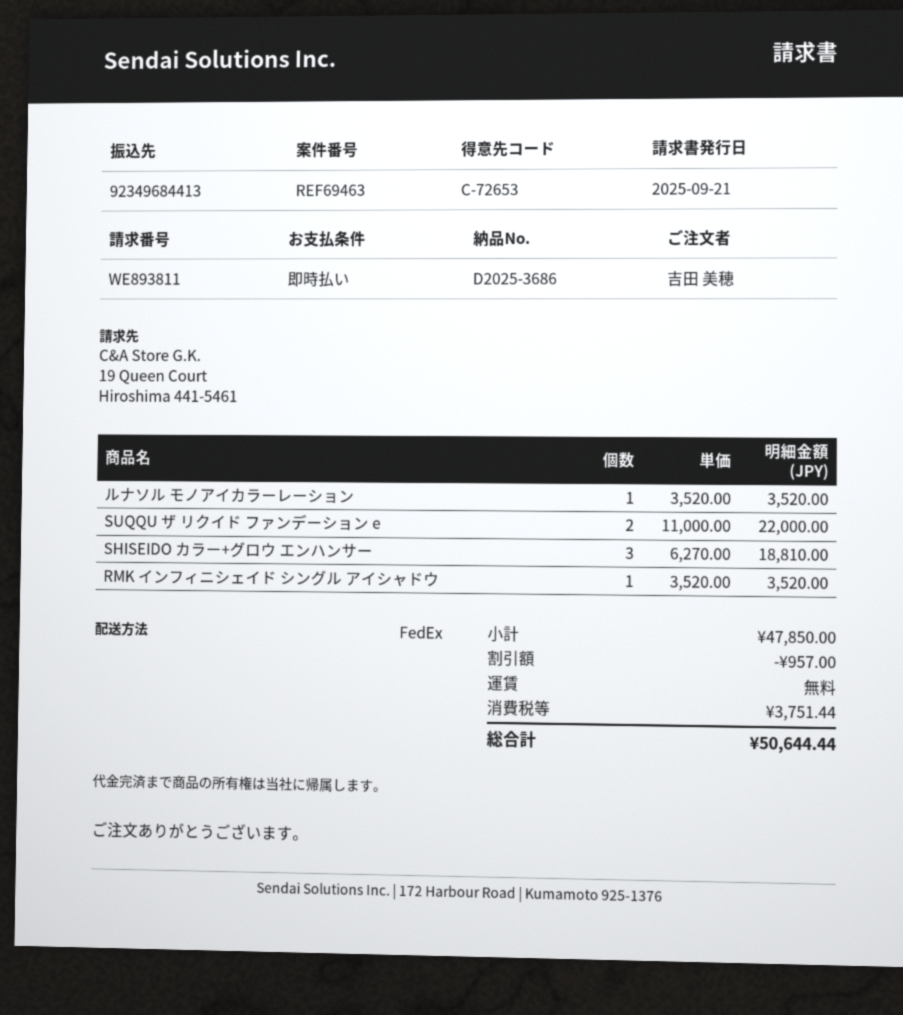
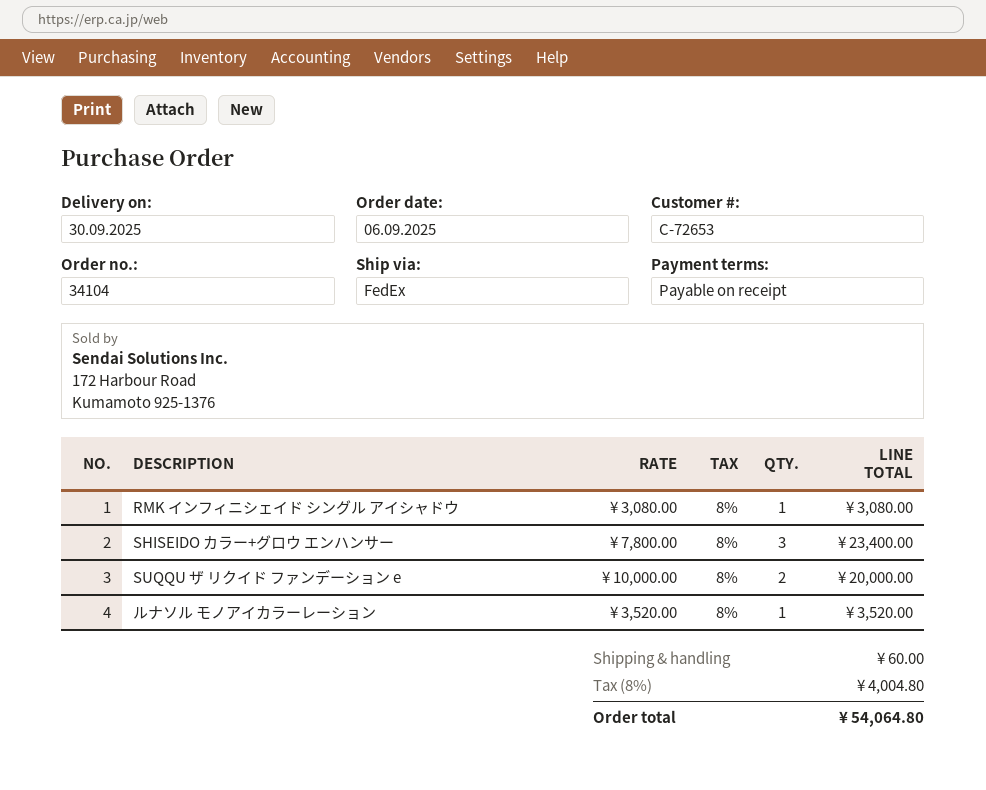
SUQQU ザ リクイド ファンデーション e: 2 x 11000.00 = 22000.00 -> 2 x 10000.00 = 20000.00
SHISEIDO カラー+グロウ エンハンサー: 3 x 6270.00 = 18810.00 -> 3 x 7800.00 = 23400.00
RMK インフィニシェイド シングル アイシャドウ: 1 x 3520.00 = 3520.00 -> 1 x 3080.00 = 3080.00
discount: 957.00 -> none
shipping: 0.00 -> 60.00
tax: 3751.44 -> 4004.80
total: 50644.44 -> 54064.80

